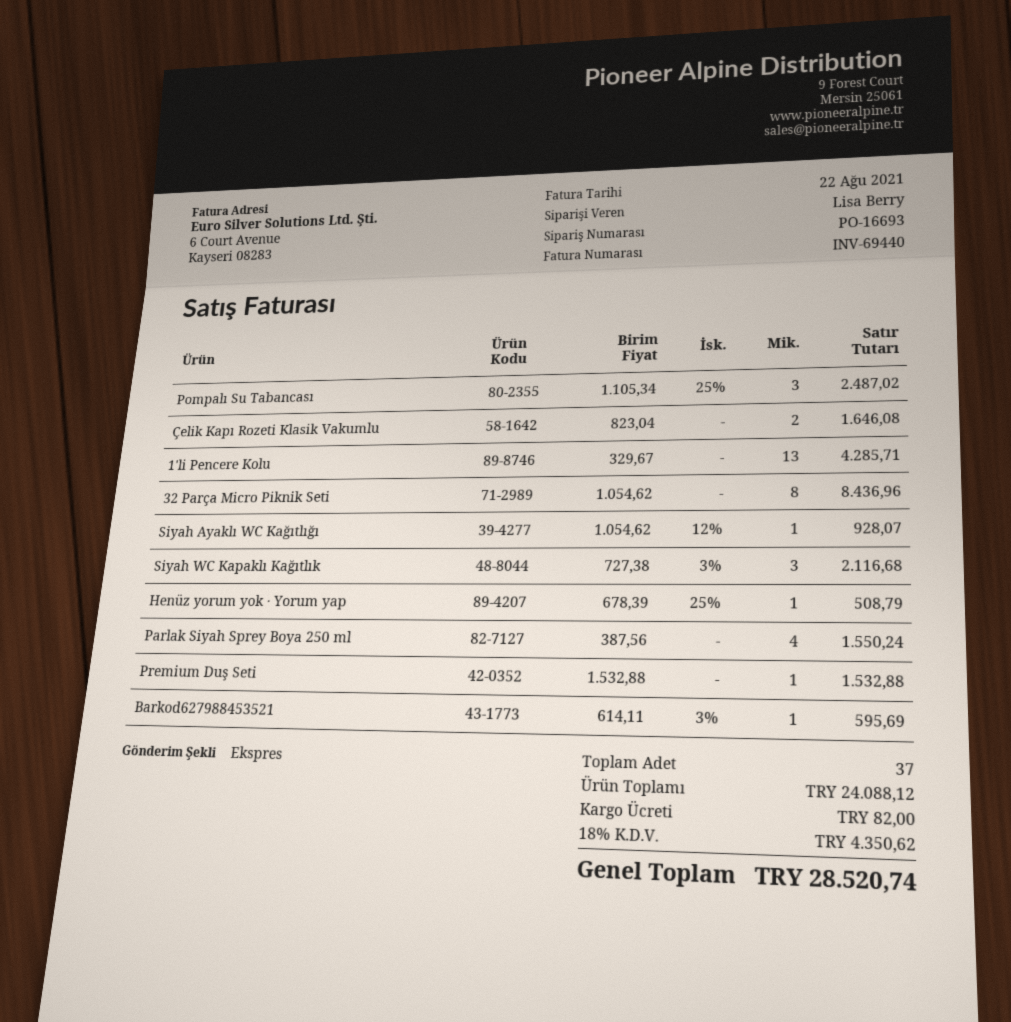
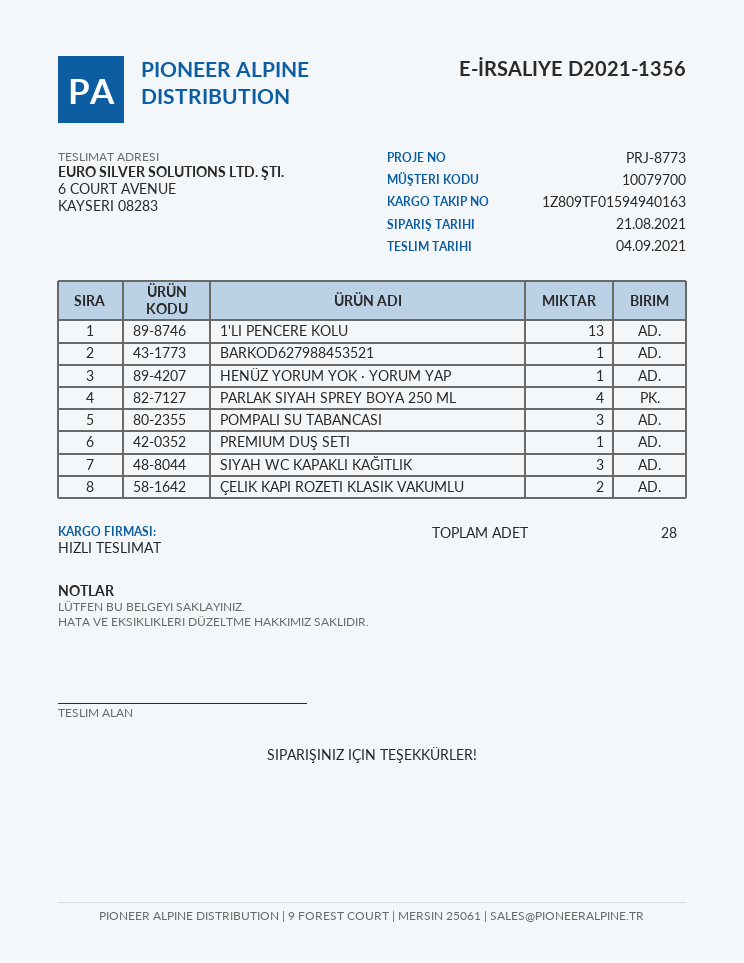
32 Parça Micro Piknik Seti: 8 -> none
Siyah Ayaklı WC Kağıtlığı: 1 -> none
total quantity: 37 -> 28

